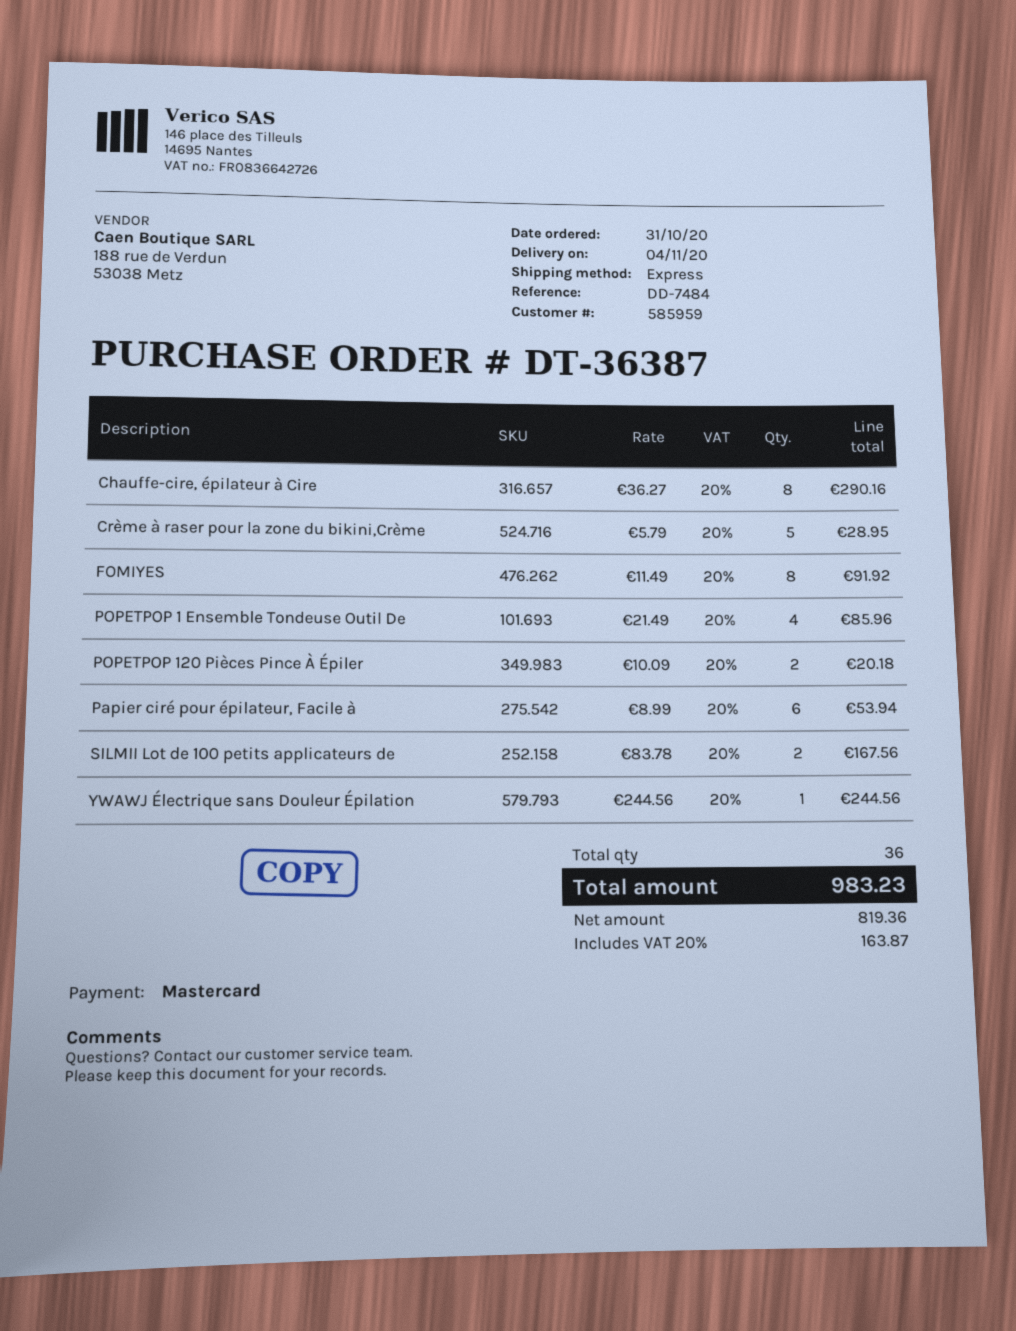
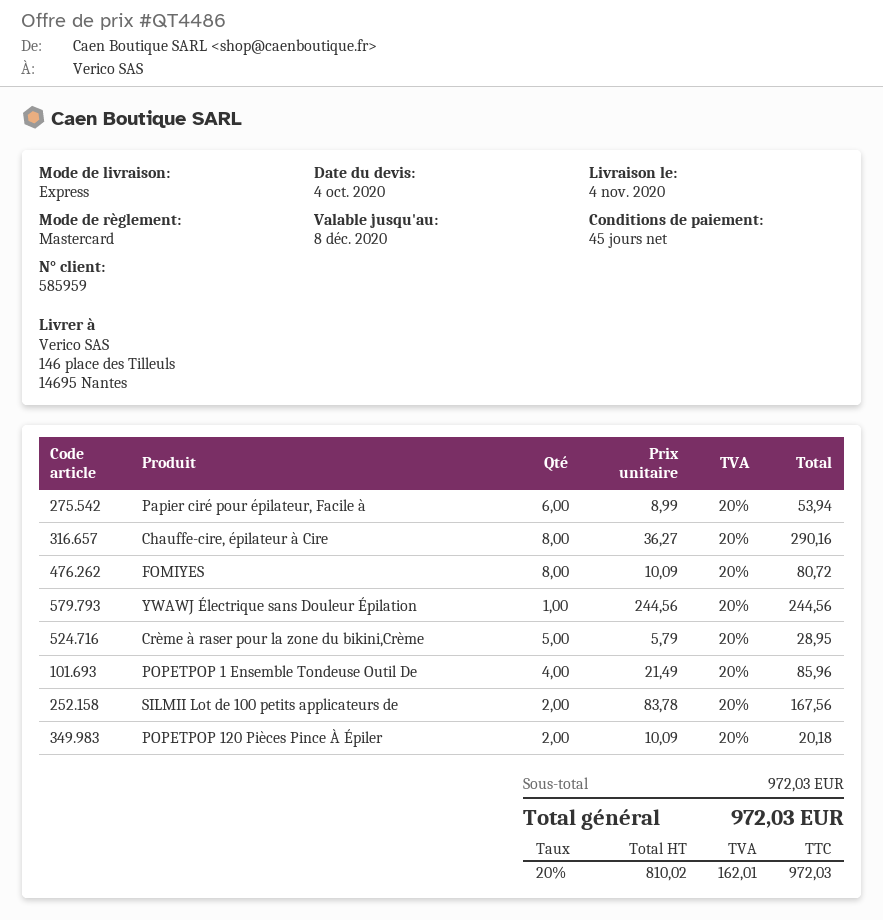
FOMIYES: 8 x 11.49 = 91.92 -> 8 x 10.09 = 80.72
net: 819.36 -> 810.02
tax: 20% = 163.87 -> 20% = 162.01
total: 983.23 -> 972.03

